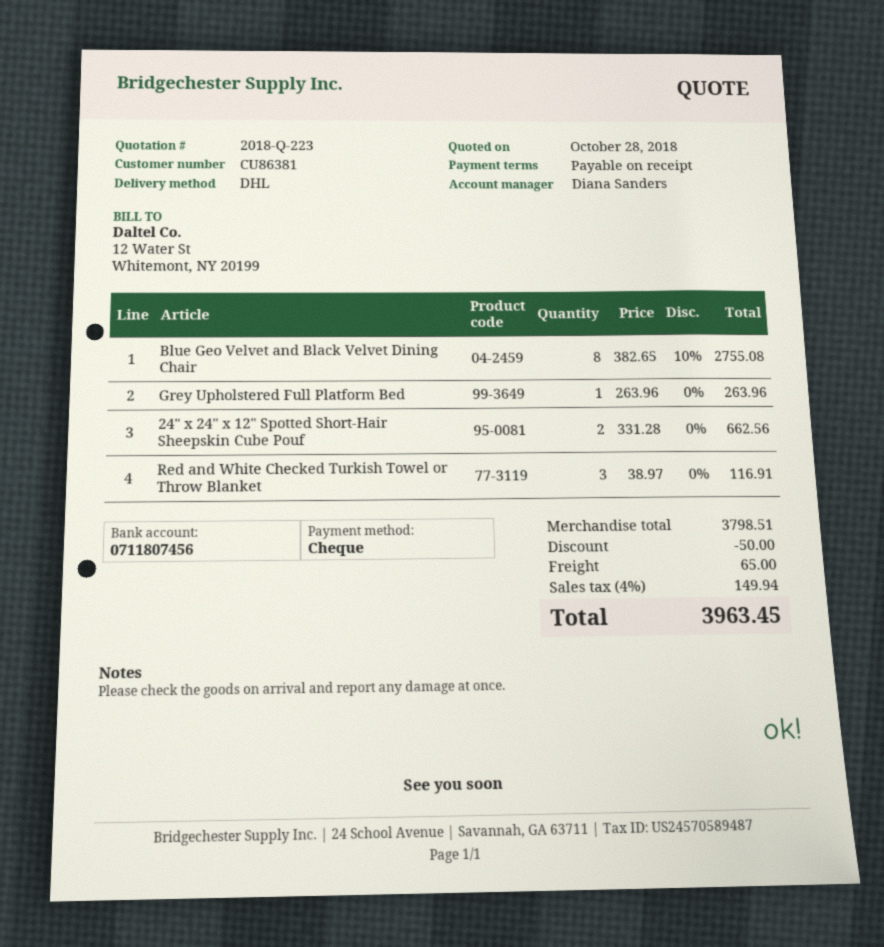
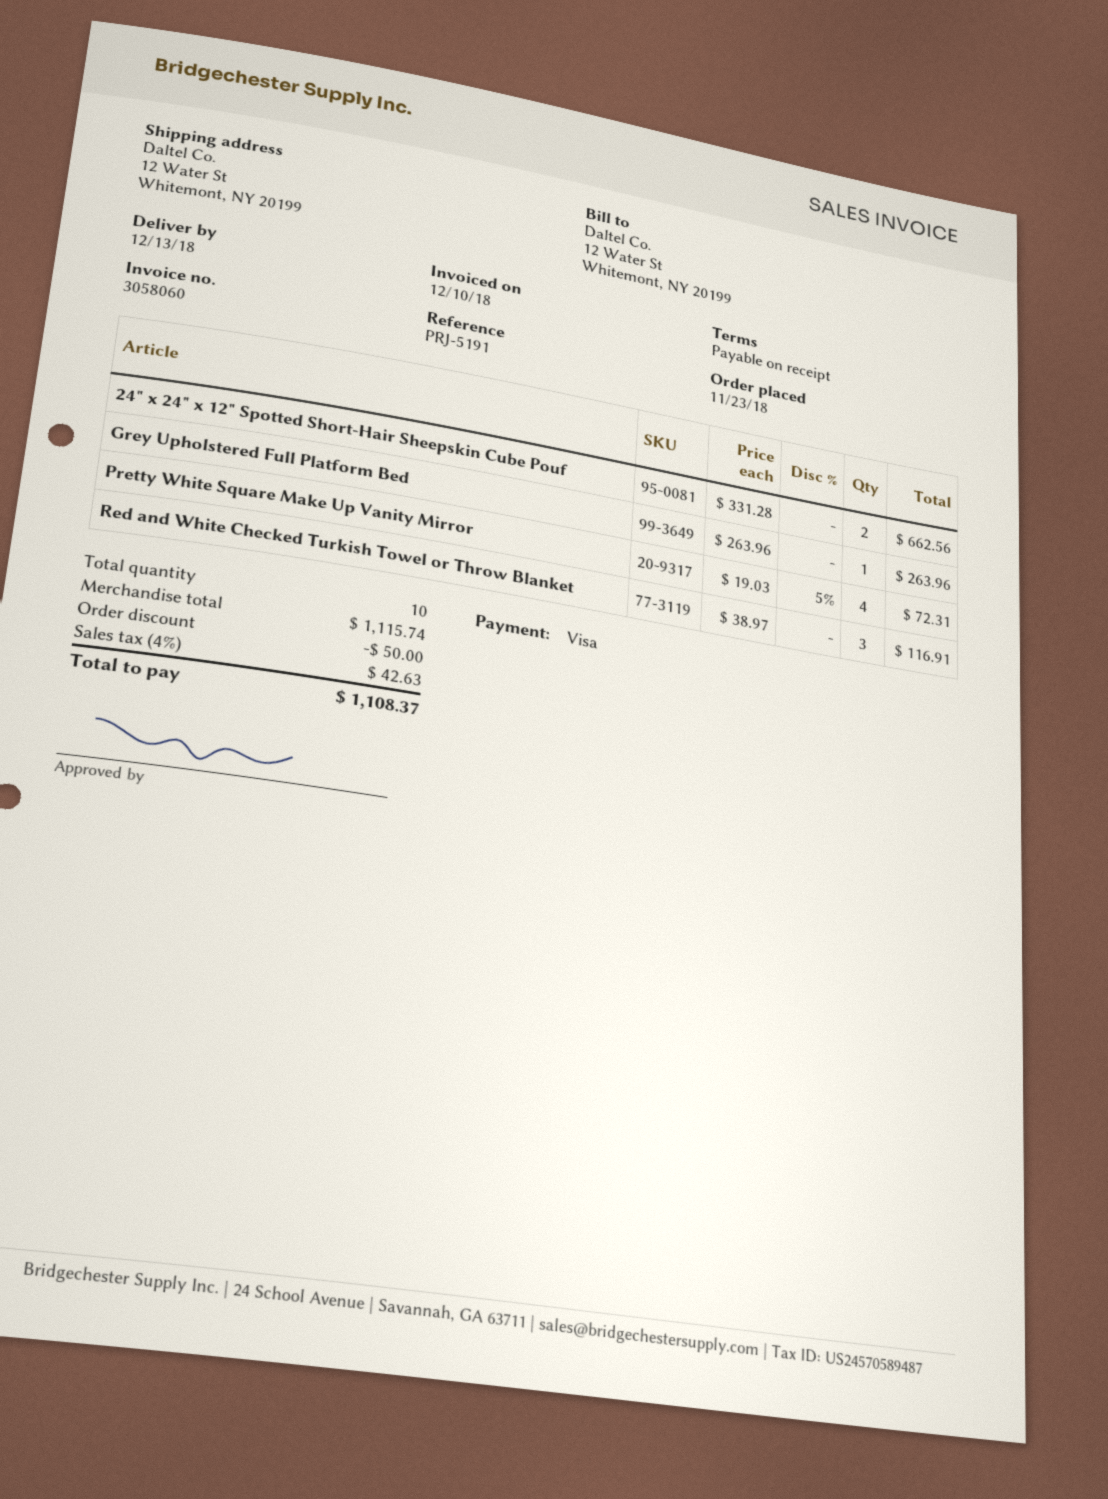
payment method: cheque -> Visa
Blue Geo Velvet and Black Velvet Dining Chair: 8 x 382.65 - 10% = 2755.08 -> none
Pretty White Square Make Up Vanity Mirror: none -> 4 x 19.03 - 5% = 72.31
subtotal: 3798.51 -> 1115.74
shipping: 65.00 -> none
tax: 4% = 149.94 -> 4% = 42.63
total: 3963.45 -> 1108.37

